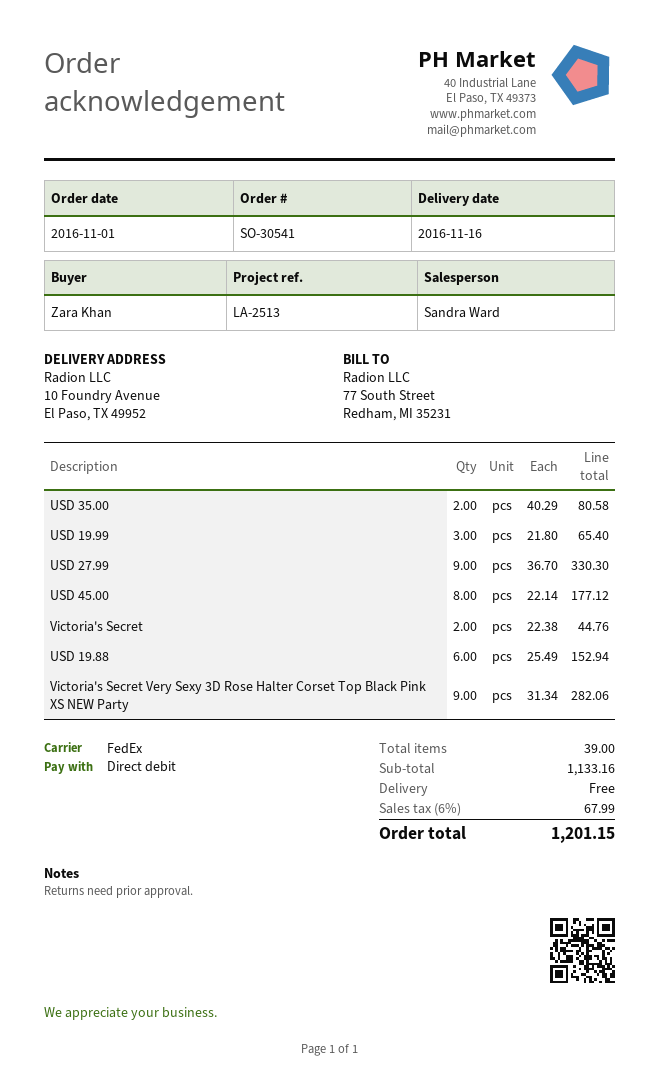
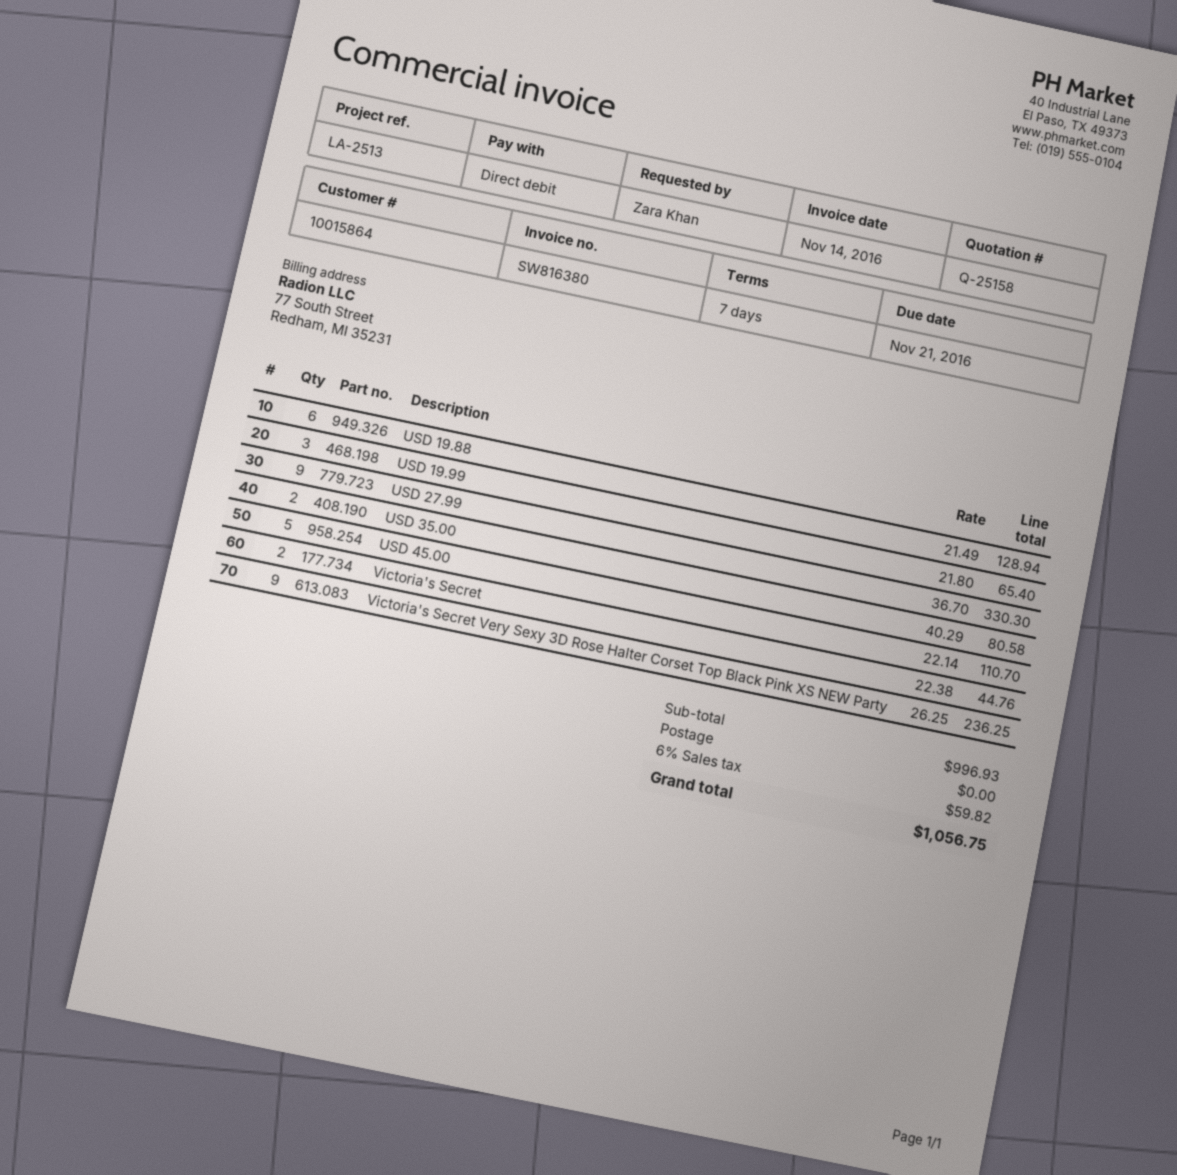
USD 45.00: 8 x 22.14 = 177.12 -> 5 x 22.14 = 110.70
USD 19.88: 6 x 25.49 = 152.94 -> 6 x 21.49 = 128.94
Victoria's Secret Very Sexy 3D Rose Halter Corset Top Black Pink XS NEW Party: 9 x 31.34 = 282.06 -> 9 x 26.25 = 236.25
subtotal: 1133.16 -> 996.93
tax: 6% = 67.99 -> 6% = 59.82
total: 1201.15 -> 1056.75

